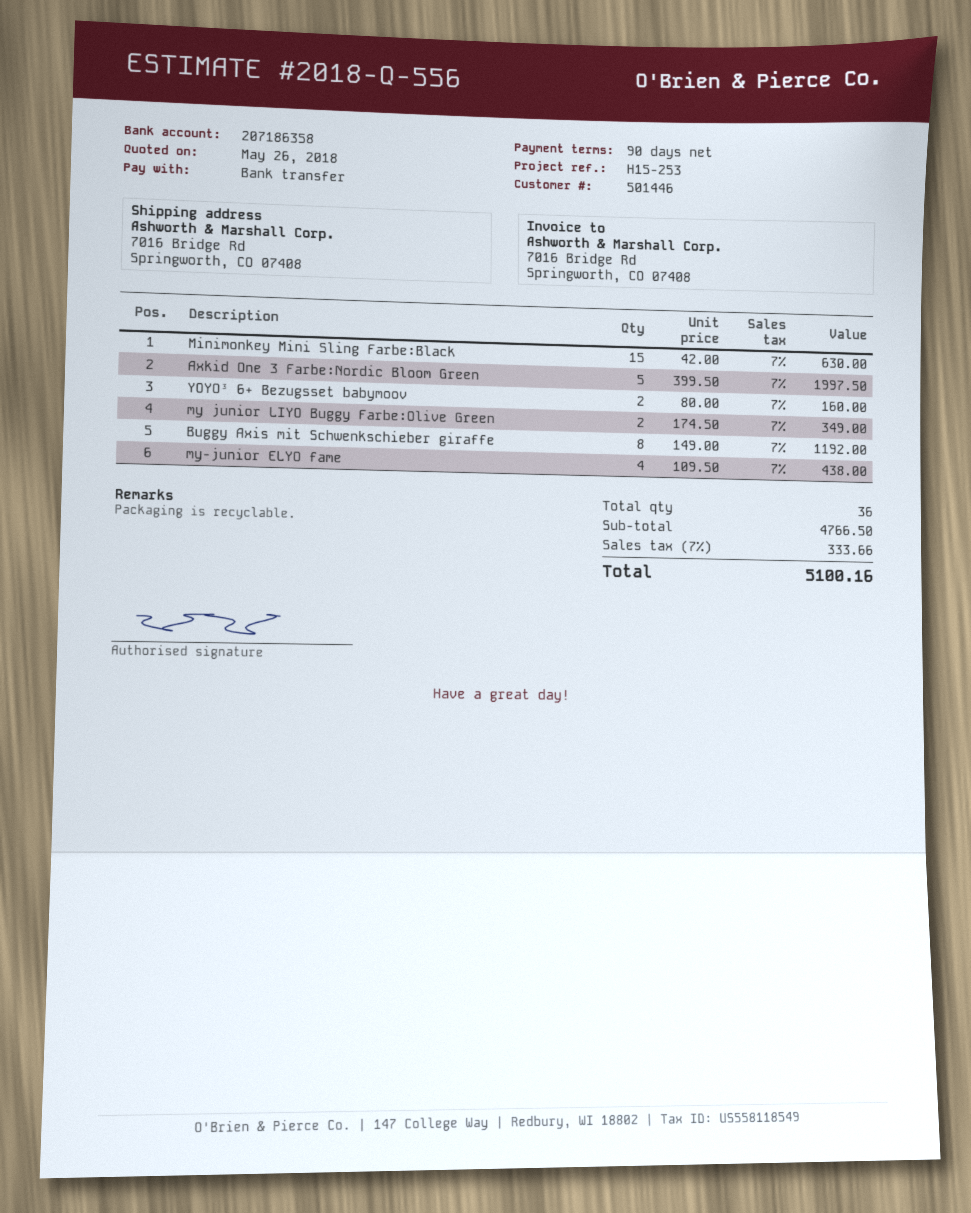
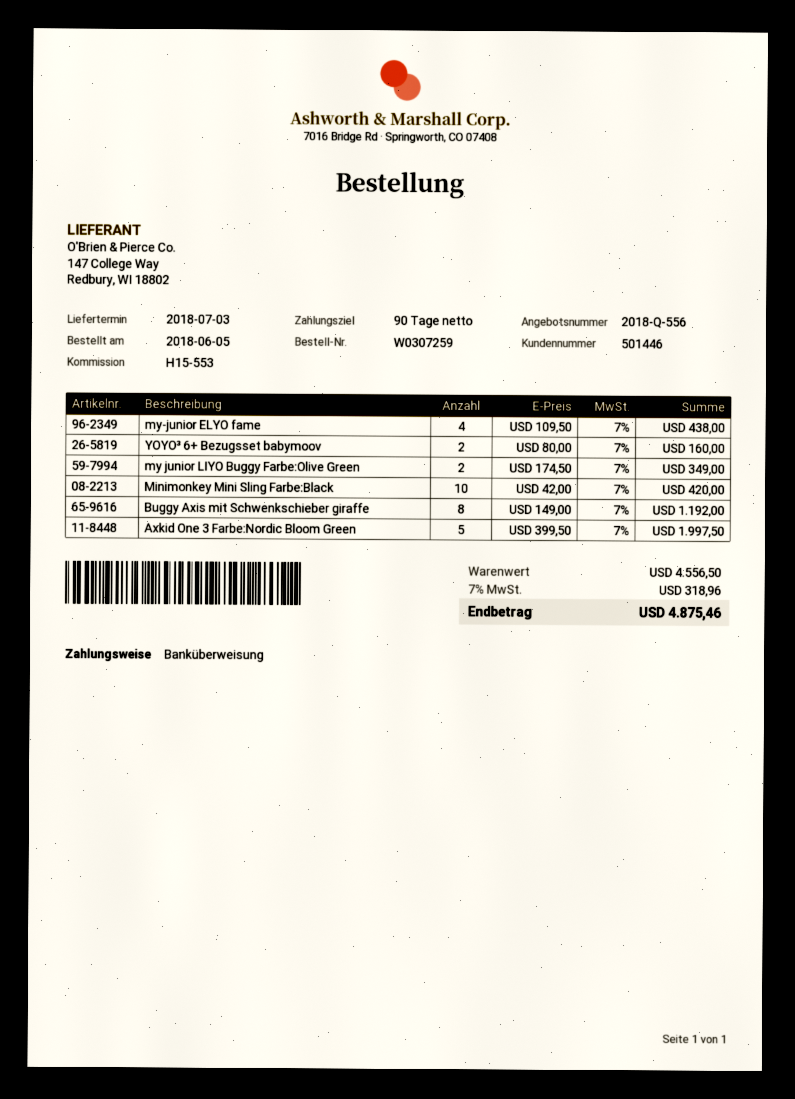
reference: H15-253 -> H15-553
Minimonkey Mini Sling Farbe:Black: 15 x 42.00 = 630.00 -> 10 x 42.00 = 420.00
subtotal: 4766.50 -> 4556.50
tax: 7% = 333.66 -> 7% = 318.96
total: 5100.16 -> 4875.46

